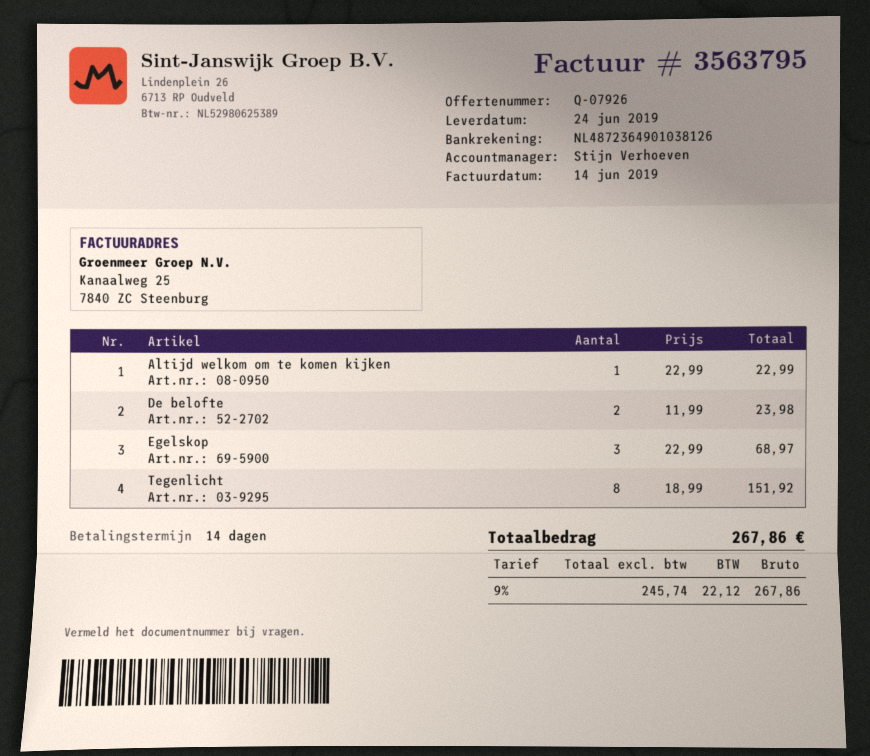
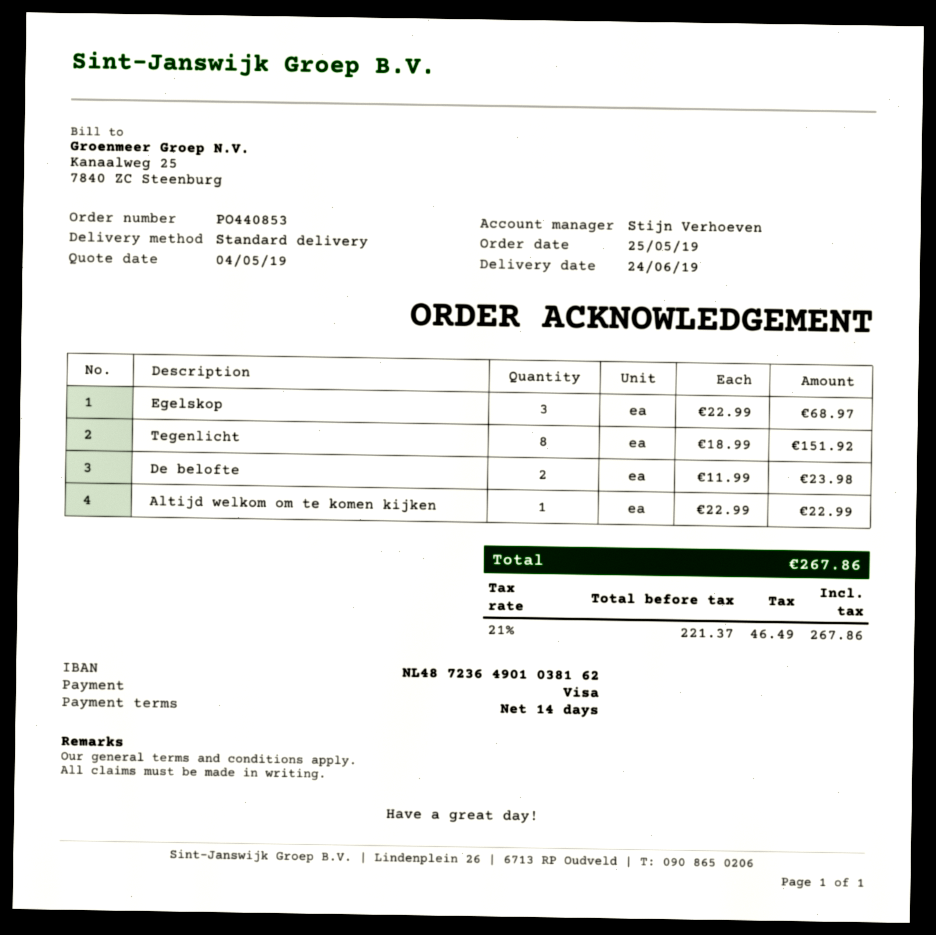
bank account: NL4872364901038126 -> NL4872364901038162
net: 245.74 -> 221.37
tax: 9% = 22.12 -> 21% = 46.49

